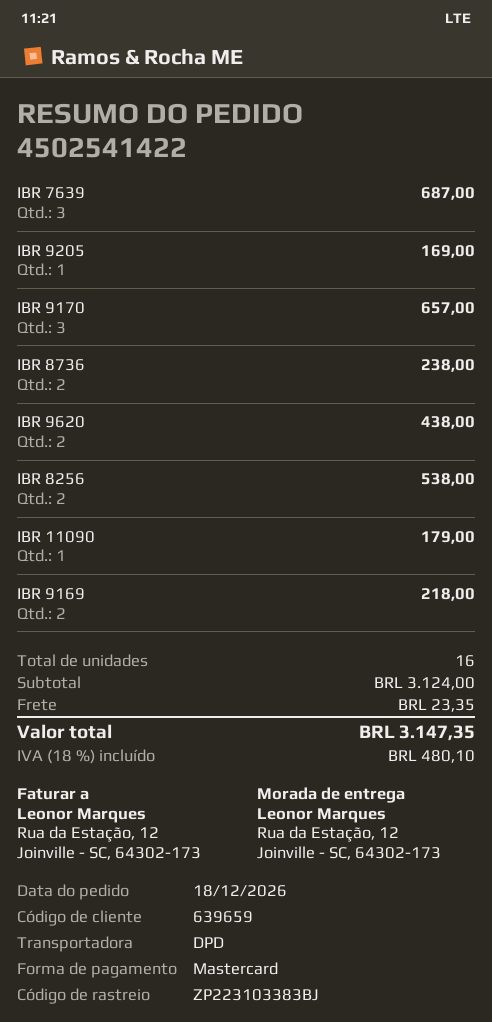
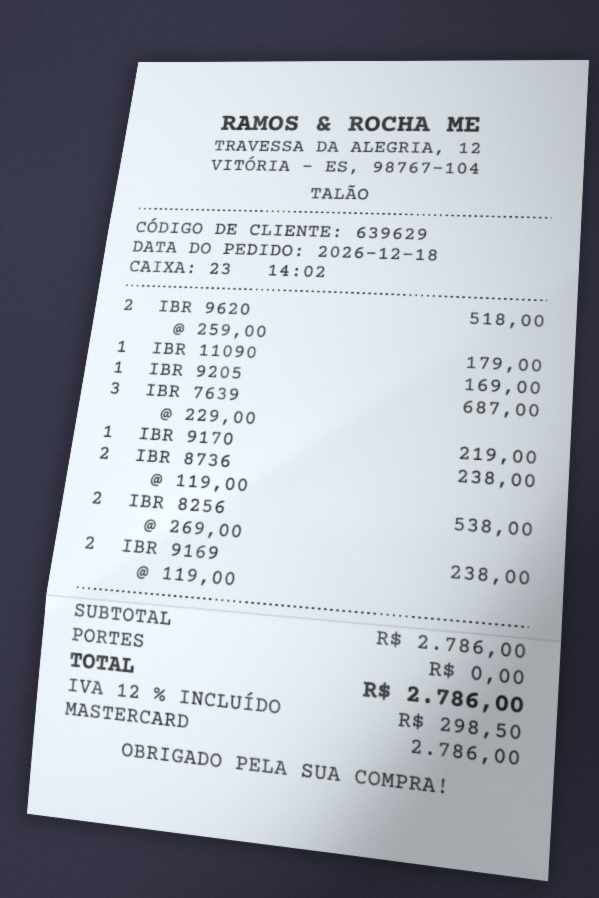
customer number: 639659 -> 639629
IBR 9170: 3 for 657.00 -> 1 for 219.00
IBR 9620: 2 for 438.00 -> 2 for 518.00
IBR 9169: 2 for 218.00 -> 2 for 238.00
subtotal: 3124.00 -> 2786.00
shipping: 23.35 -> 0.00
tax: 18% = 480.10 -> 12% = 298.50
total: 3147.35 -> 2786.00

